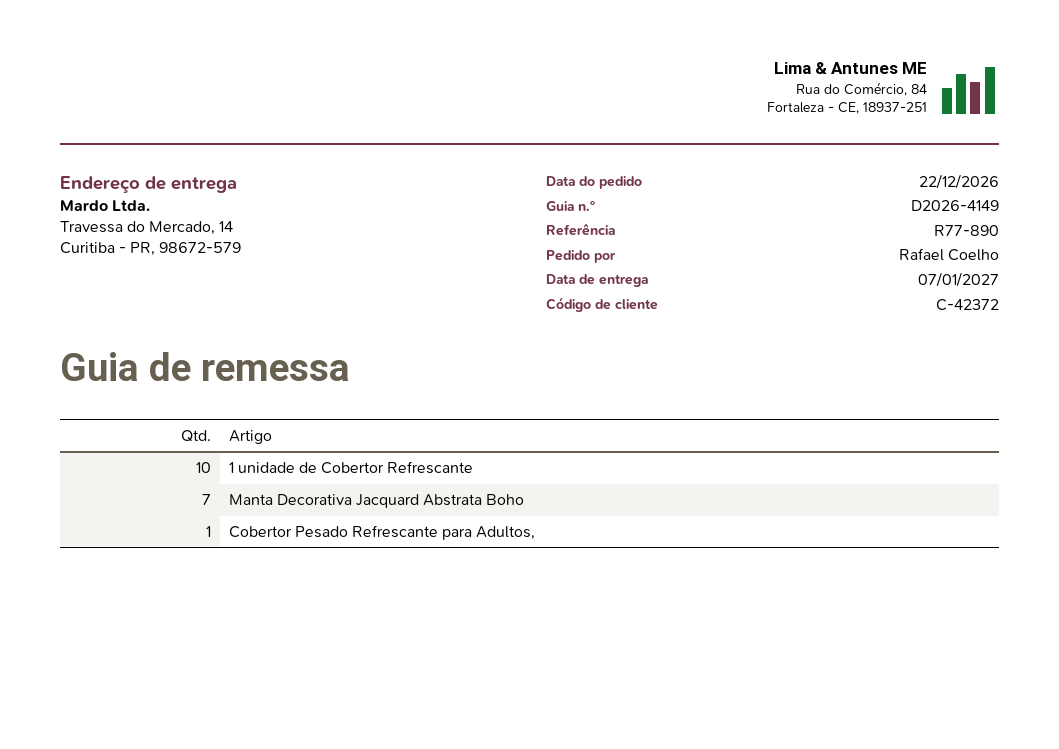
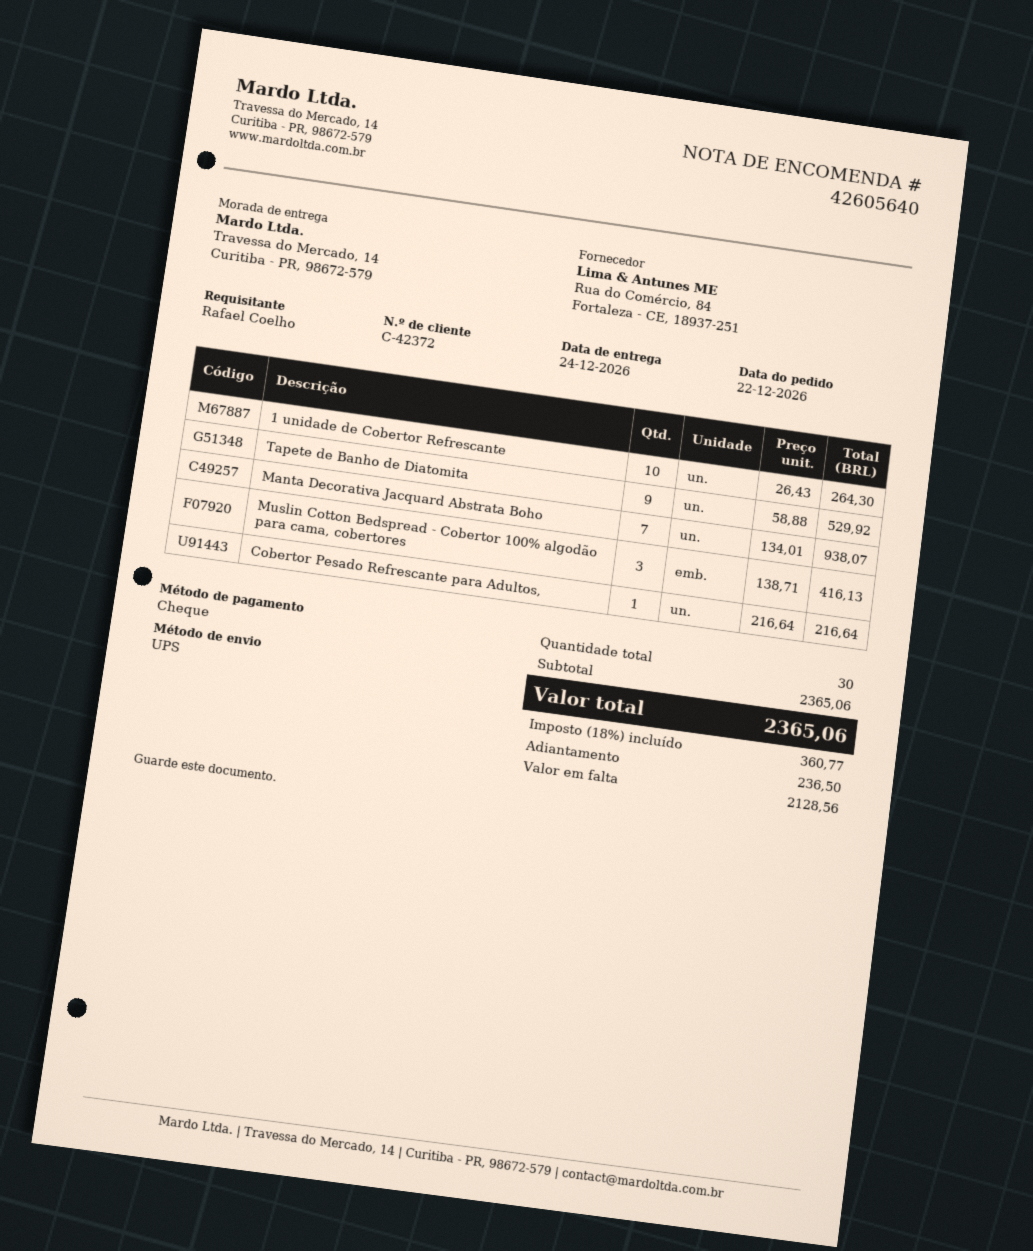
delivery date: 2027-01-07 -> 2026-12-24
Tapete de Banho de Diatomita: none -> 9
Muslin Cotton Bedspread - Cobertor 100% algodão para cama, cobertores: none -> 3

